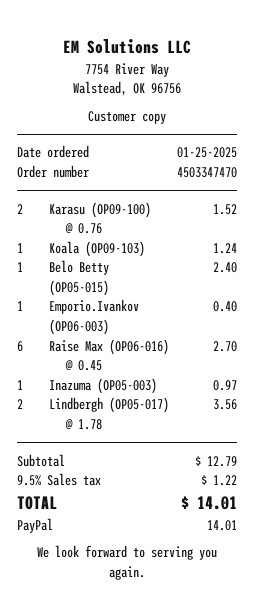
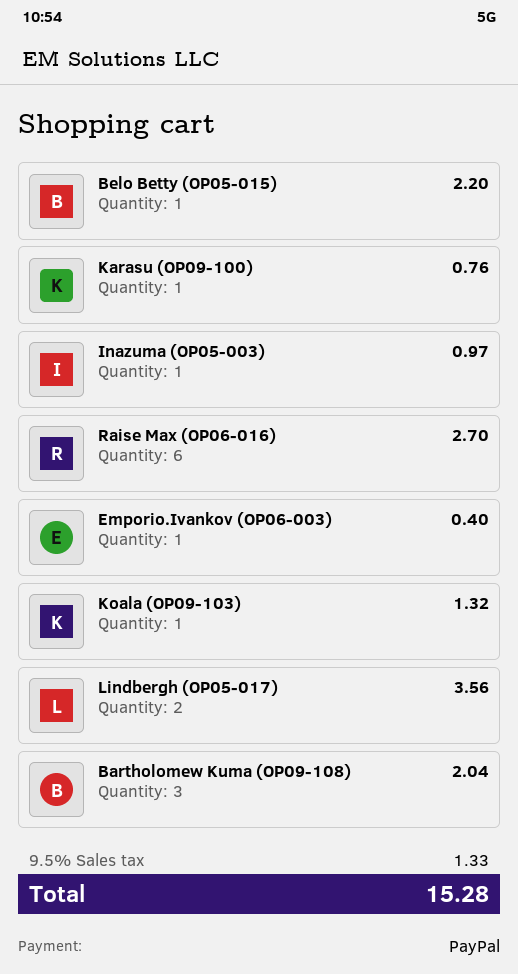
Karasu (OP09-100): 2 for 1.52 -> 1 for 0.76
Koala (OP09-103): 1 for 1.24 -> 1 for 1.32
Belo Betty (OP05-015): 1 for 2.40 -> 1 for 2.20
Bartholomew Kuma (OP09-108): none -> 3 for 2.04
tax: 9.5% = 1.22 -> 9.5% = 1.33
total: 14.01 -> 15.28

